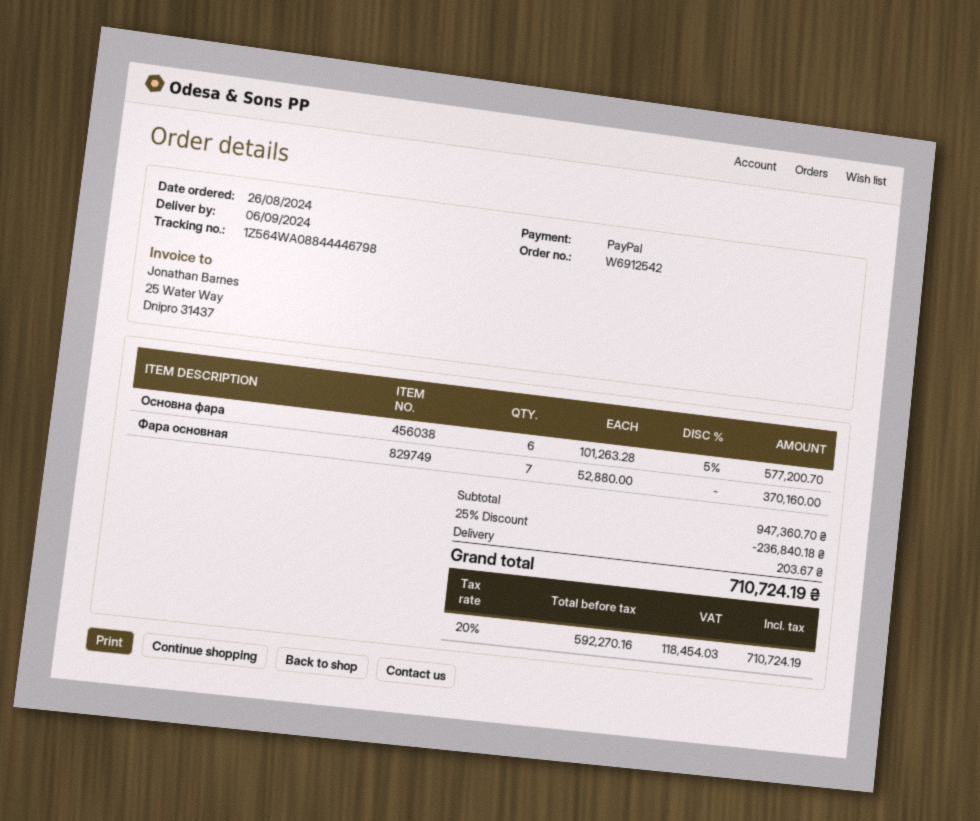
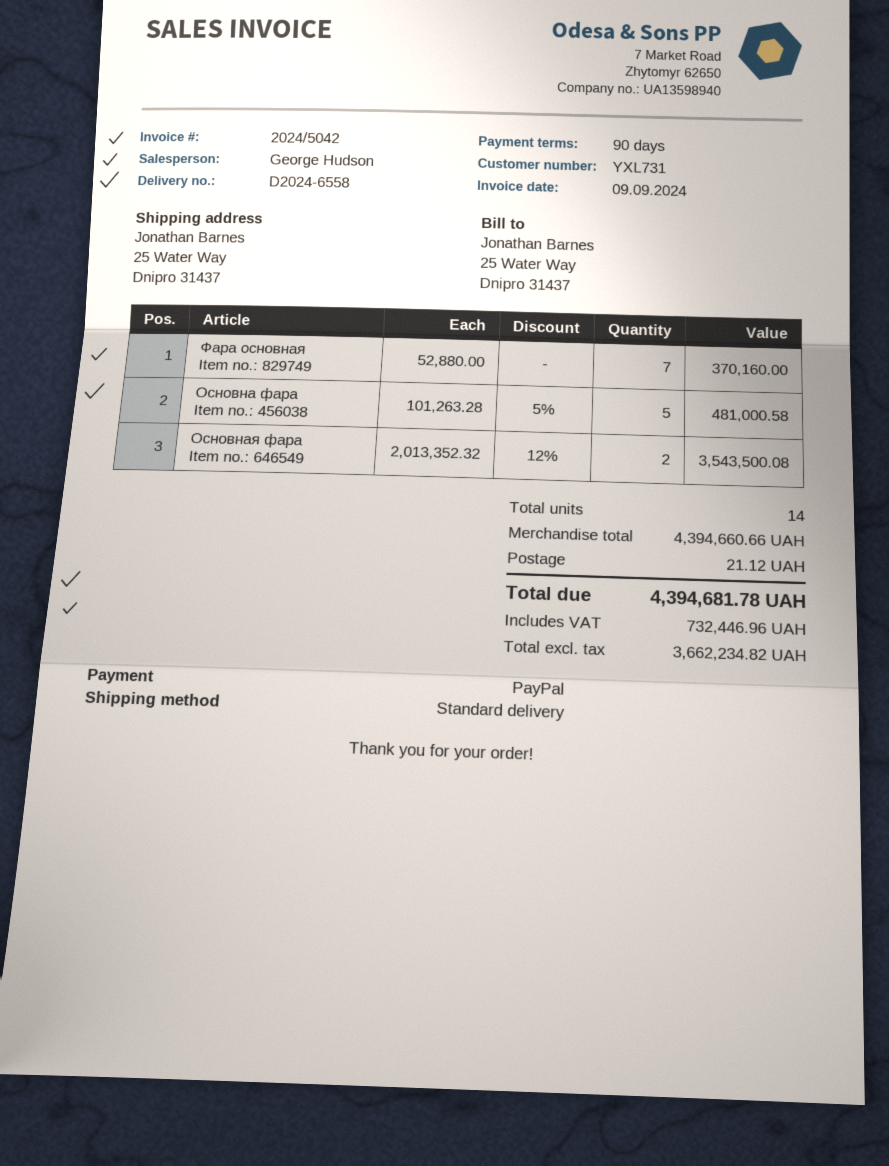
Основна фара: 6 x 101263.28 - 5% = 577200.70 -> 5 x 101263.28 - 5% = 481000.58
Основная фара: none -> 2 x 2013352.32 - 12% = 3543500.08
subtotal: 947360.70 -> 4394660.66
discount: 25% = 236840.18 -> none
shipping: 203.67 -> 21.12
net: 592270.16 -> 3662234.82
tax: 118454.03 -> 732446.96
total: 710724.19 -> 4394681.78

